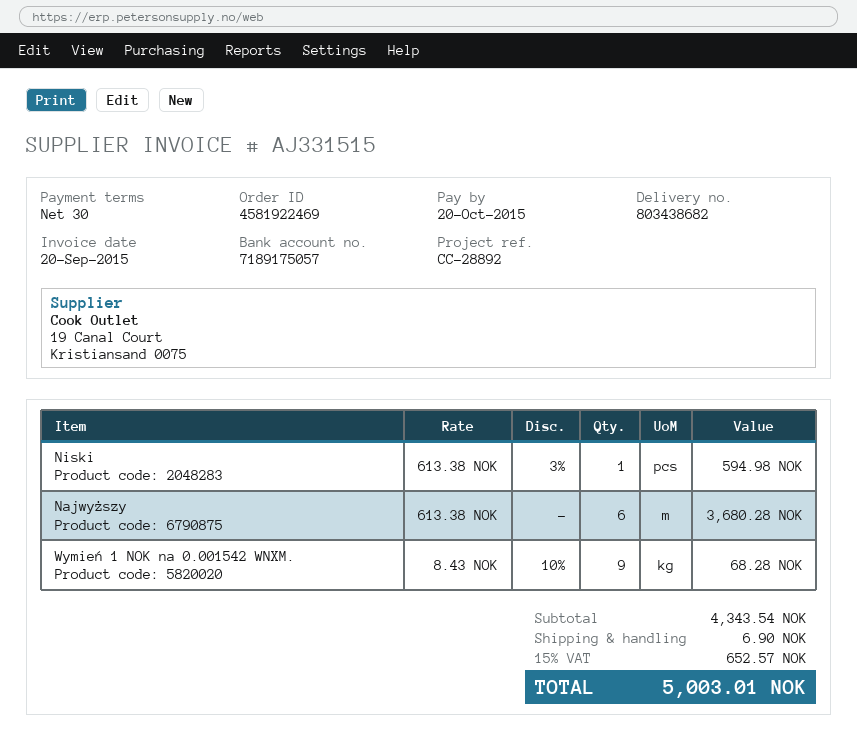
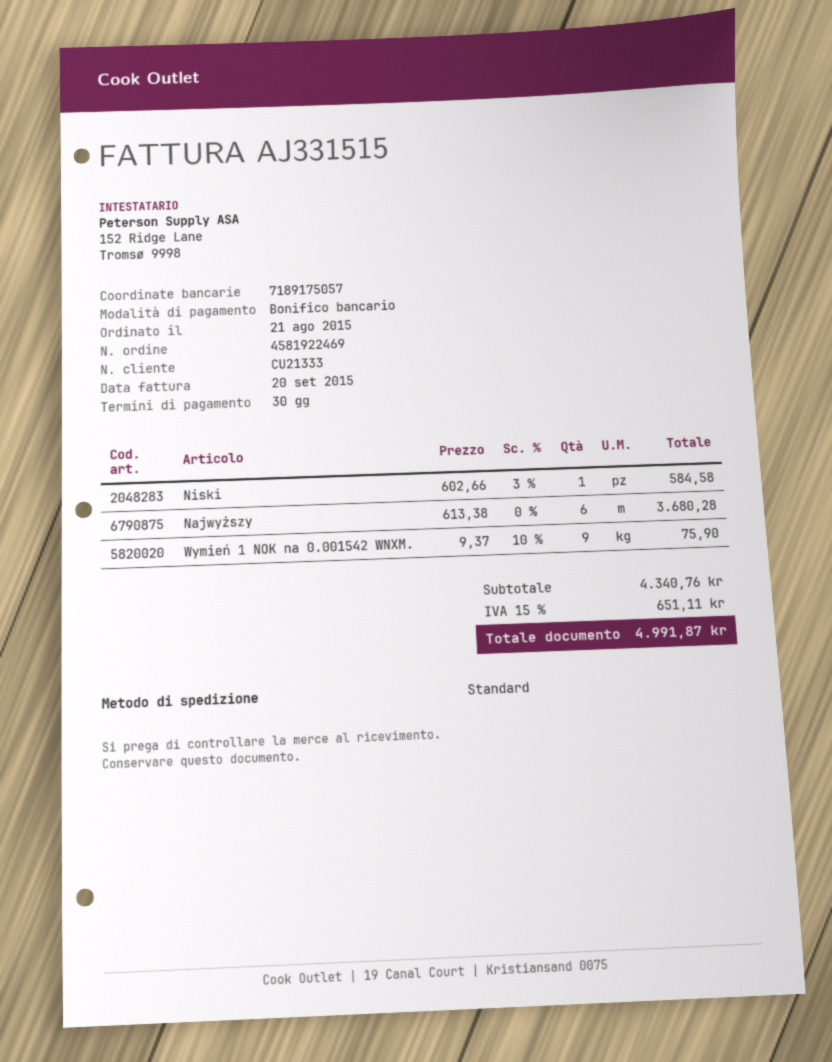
Niski: 1 x 613.38 - 3% = 594.98 -> 1 x 602.66 - 3% = 584.58
Wymień 1 NOK na 0.001542 WNXM.: 9 x 8.43 - 10% = 68.28 -> 9 x 9.37 - 10% = 75.90
subtotal: 4343.54 -> 4340.76
shipping: 6.90 -> none
tax: 15% = 652.57 -> 15% = 651.11
total: 5003.01 -> 4991.87

